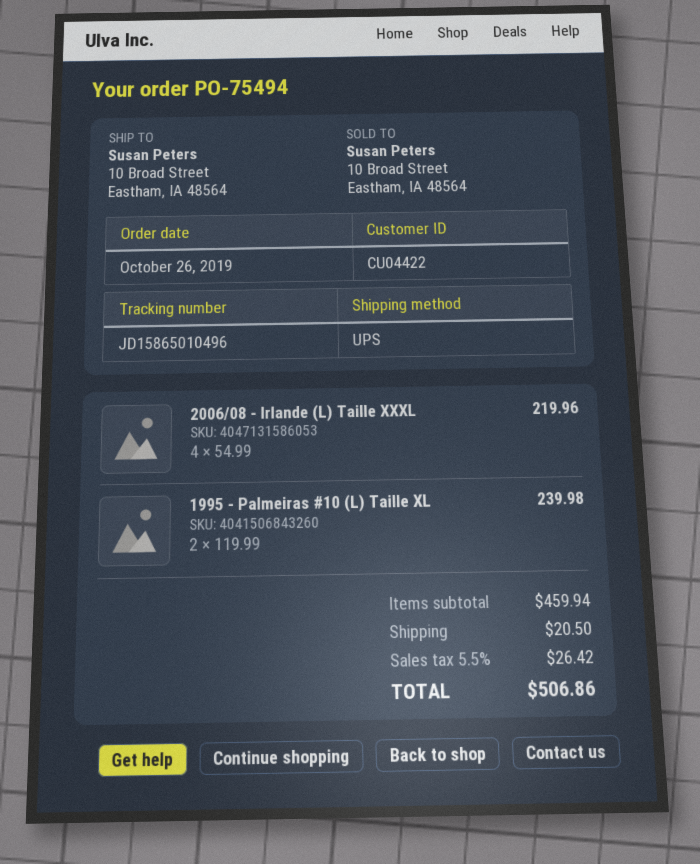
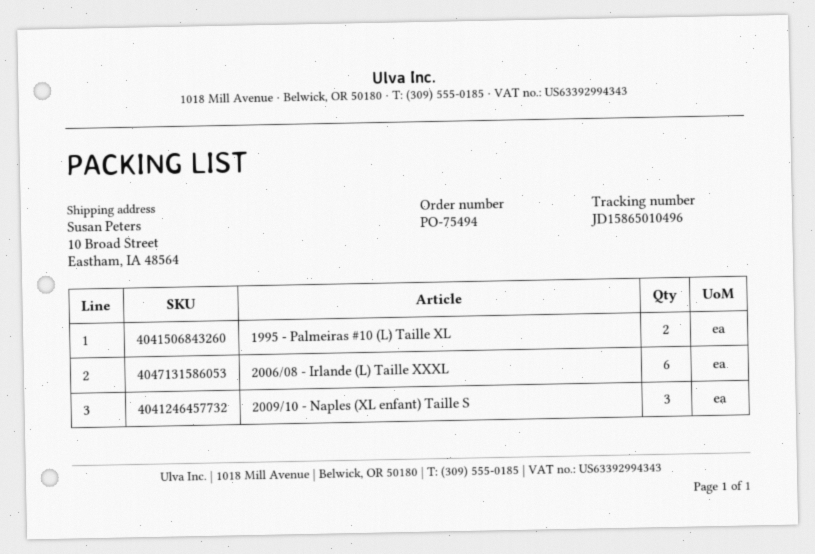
2006/08 - Irlande (L) Taille XXXL: 4 -> 6
2009/10 - Naples (XL enfant) Taille S: none -> 3

